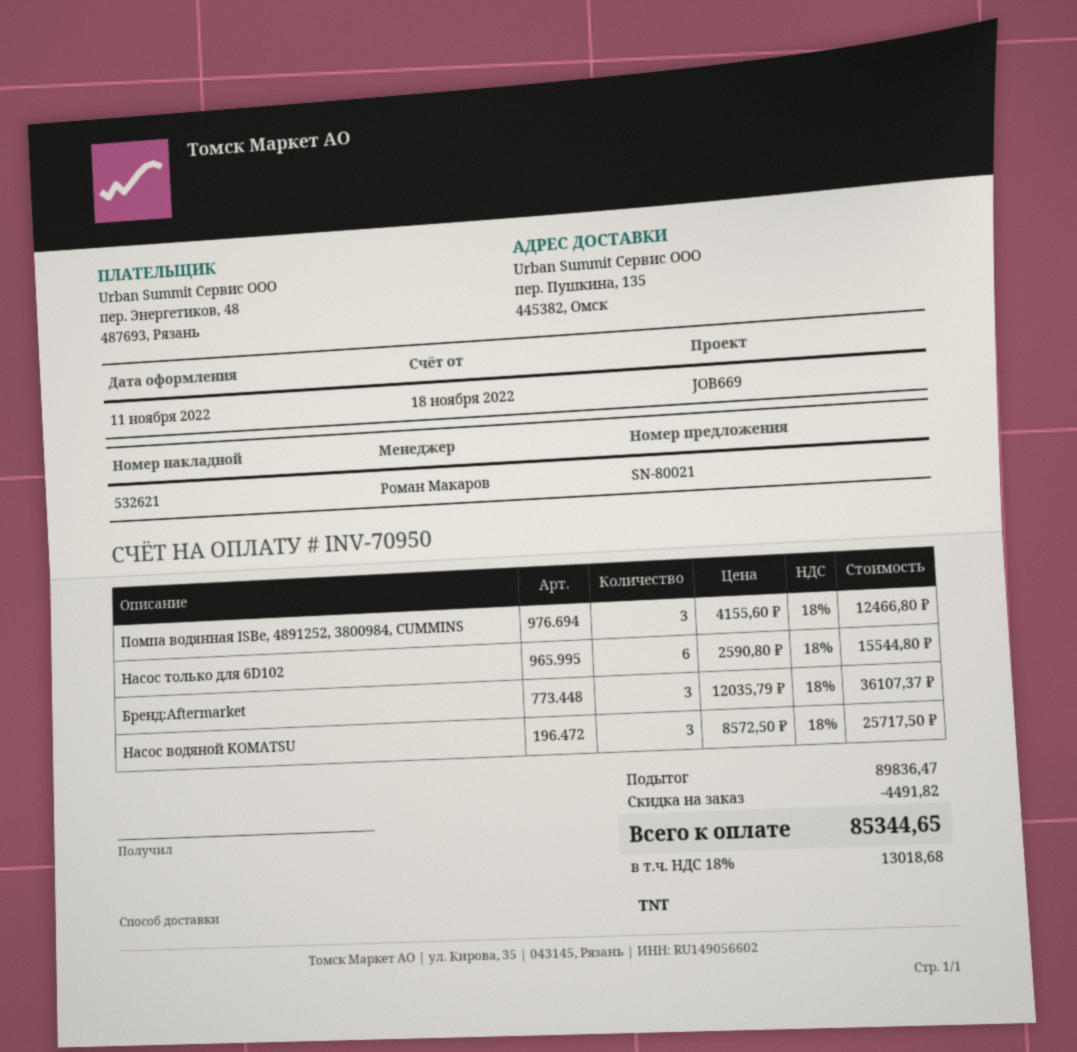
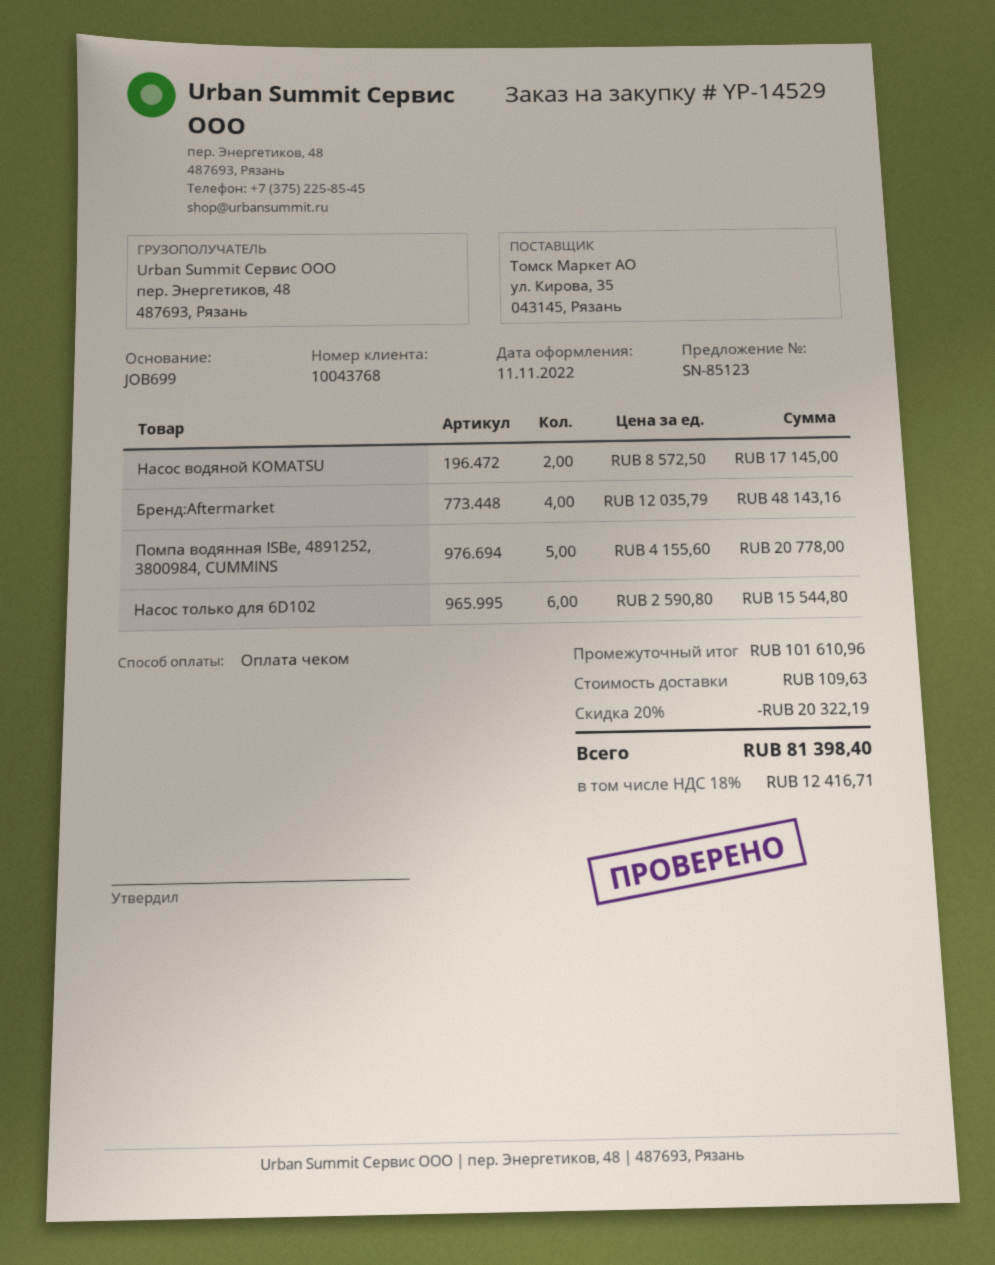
quote number: SN-80021 -> SN-85123
reference: JOB669 -> JOB699
ship to: пер. Пушкина, 135, 445382, Омск -> пер. Энергетиков, 48, 487693, Рязань
Помпа водянная ISBe, 4891252, 3800984, CUMMINS: 3 x 4155.60 = 12466.80 -> 5 x 4155.60 = 20778.00
Бренд:Aftermarket: 3 x 12035.79 = 36107.37 -> 4 x 12035.79 = 48143.16
Насос водяной KOMATSU: 3 x 8572.50 = 25717.50 -> 2 x 8572.50 = 17145.00
subtotal: 89836.47 -> 101610.96
discount: 4491.82 -> 20322.19
shipping: none -> 109.63
tax: 18% = 13018.68 -> 18% = 12416.71
total: 85344.65 -> 81398.40

